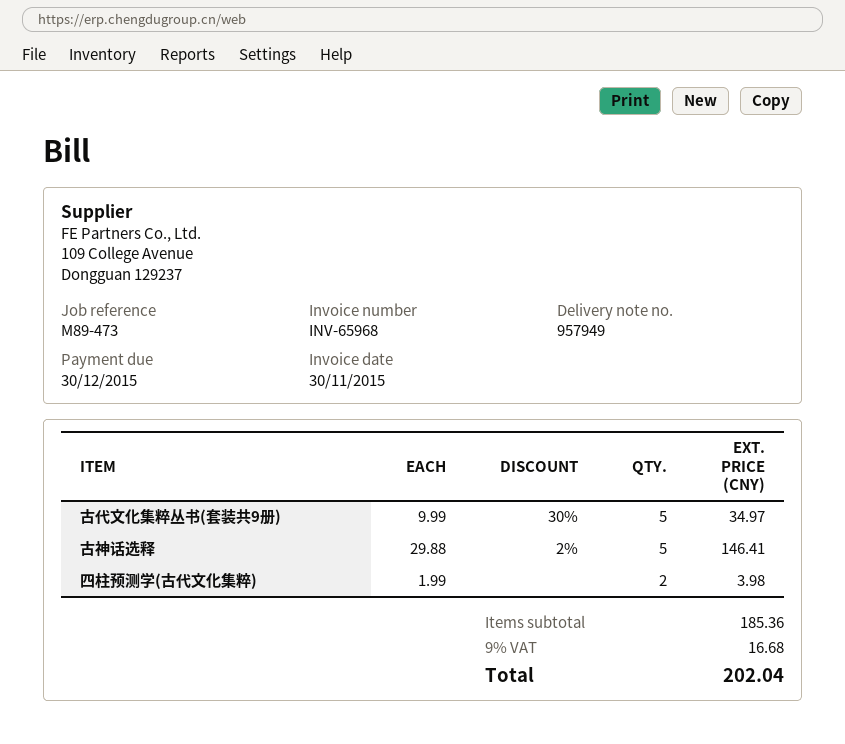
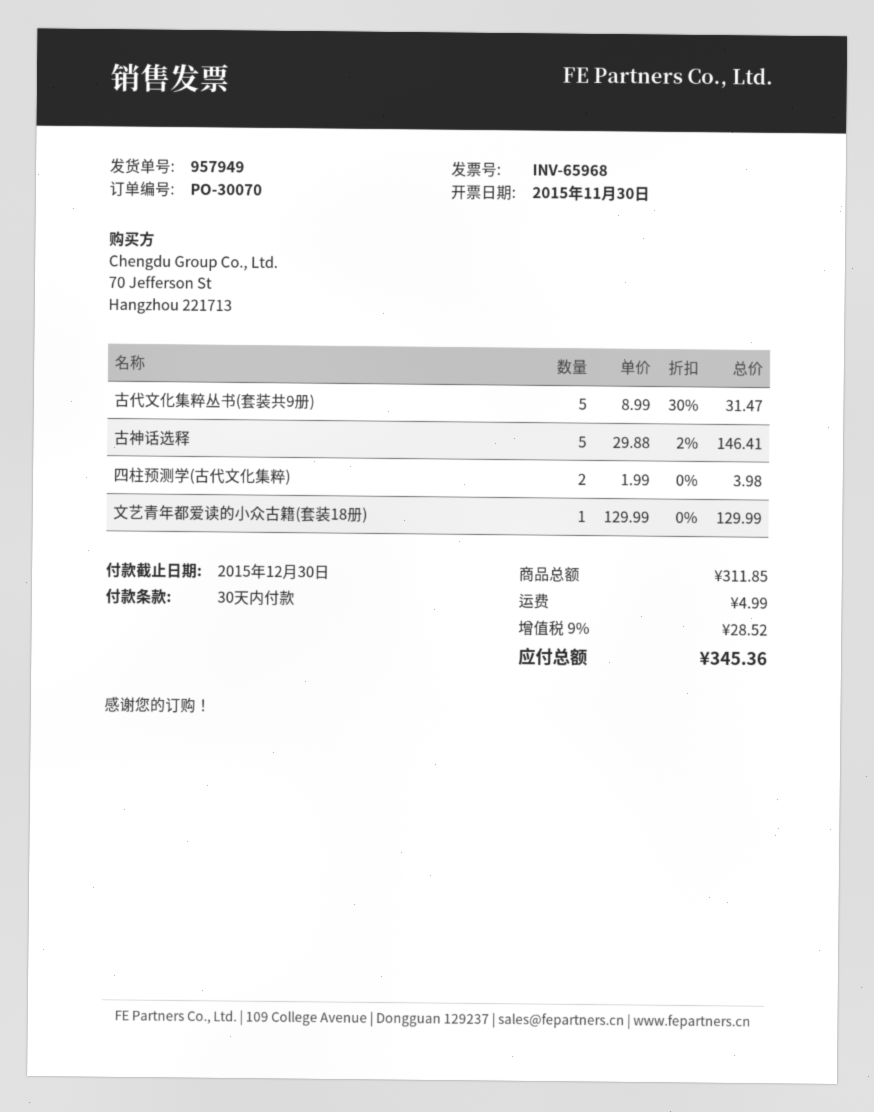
古代文化集粹丛书(套装共9册): 5 x 9.99 - 30% = 34.97 -> 5 x 8.99 - 30% = 31.47
文艺青年都爱读的小众古籍(套装18册): none -> 1 x 129.99 = 129.99
subtotal: 185.36 -> 311.85
shipping: none -> 4.99
tax: 9% = 16.68 -> 9% = 28.52
total: 202.04 -> 345.36

